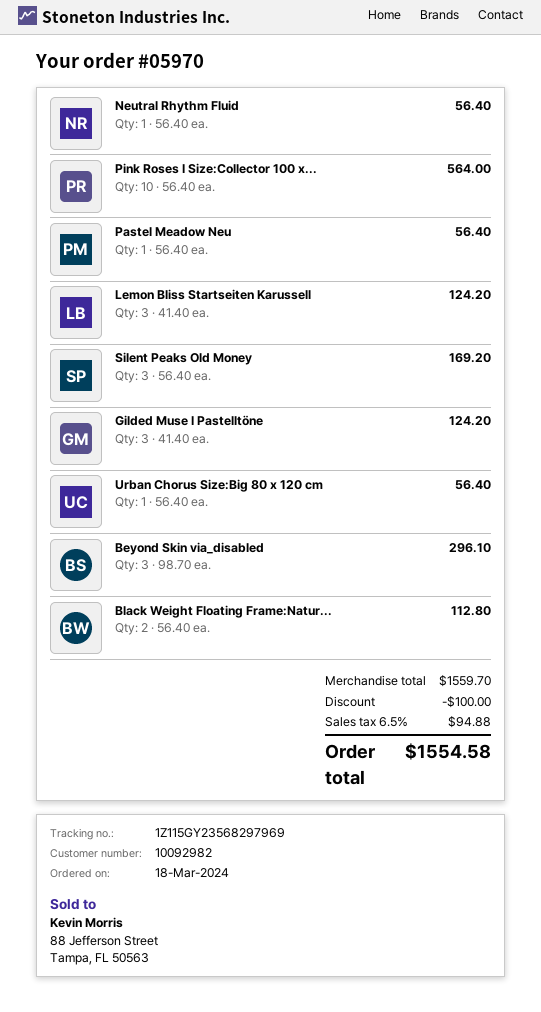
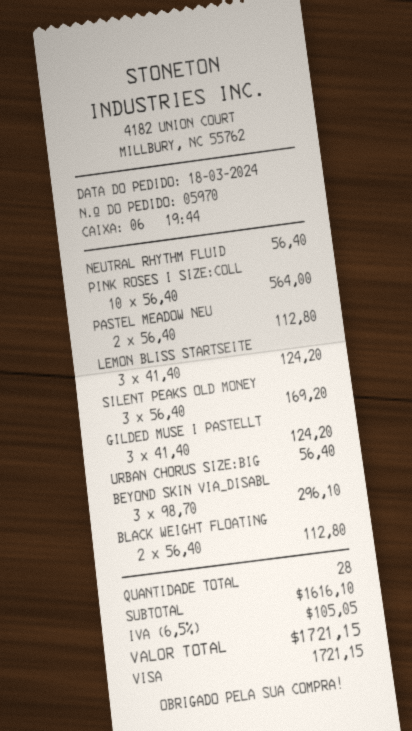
Pastel Meadow Neu: 1 x 56.40 = 56.40 -> 2 x 56.40 = 112.80
subtotal: 1559.70 -> 1616.10
discount: 100.00 -> none
tax: 6.5% = 94.88 -> 6.5% = 105.05
total: 1554.58 -> 1721.15

